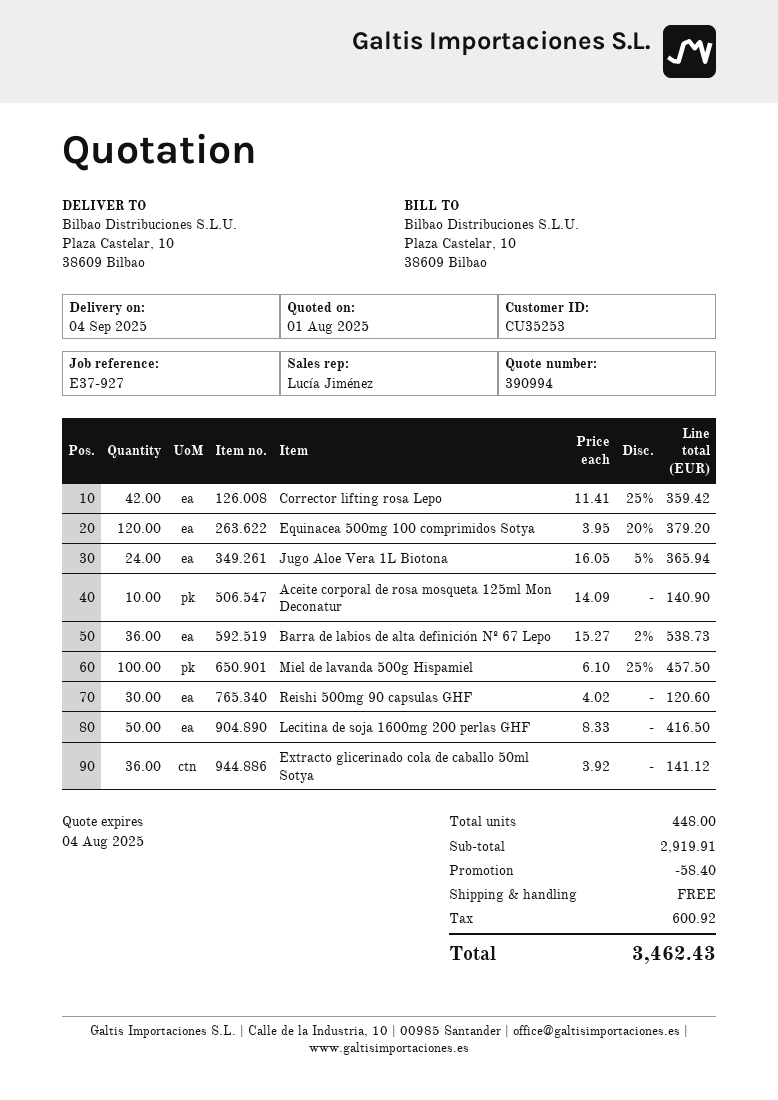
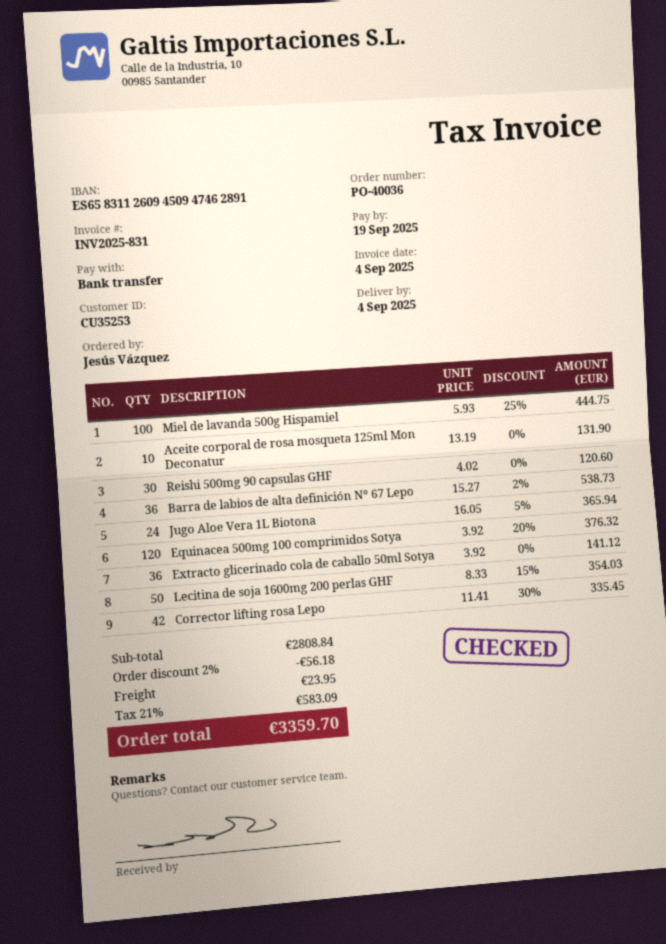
Corrector lifting rosa Lepo: 42 x 11.41 - 25% = 359.42 -> 42 x 11.41 - 30% = 335.45
Equinacea 500mg 100 comprimidos Sotya: 120 x 3.95 - 20% = 379.20 -> 120 x 3.92 - 20% = 376.32
Aceite corporal de rosa mosqueta 125ml Mon Deconatur: 10 x 14.09 = 140.90 -> 10 x 13.19 = 131.90
Miel de lavanda 500g Hispamiel: 100 x 6.10 - 25% = 457.50 -> 100 x 5.93 - 25% = 444.75
Lecitina de soja 1600mg 200 perlas GHF: 50 x 8.33 = 416.50 -> 50 x 8.33 - 15% = 354.03
subtotal: 2919.91 -> 2808.84
discount: 58.40 -> 56.18
shipping: 0.00 -> 23.95
tax: 600.92 -> 583.09
total: 3462.43 -> 3359.70

